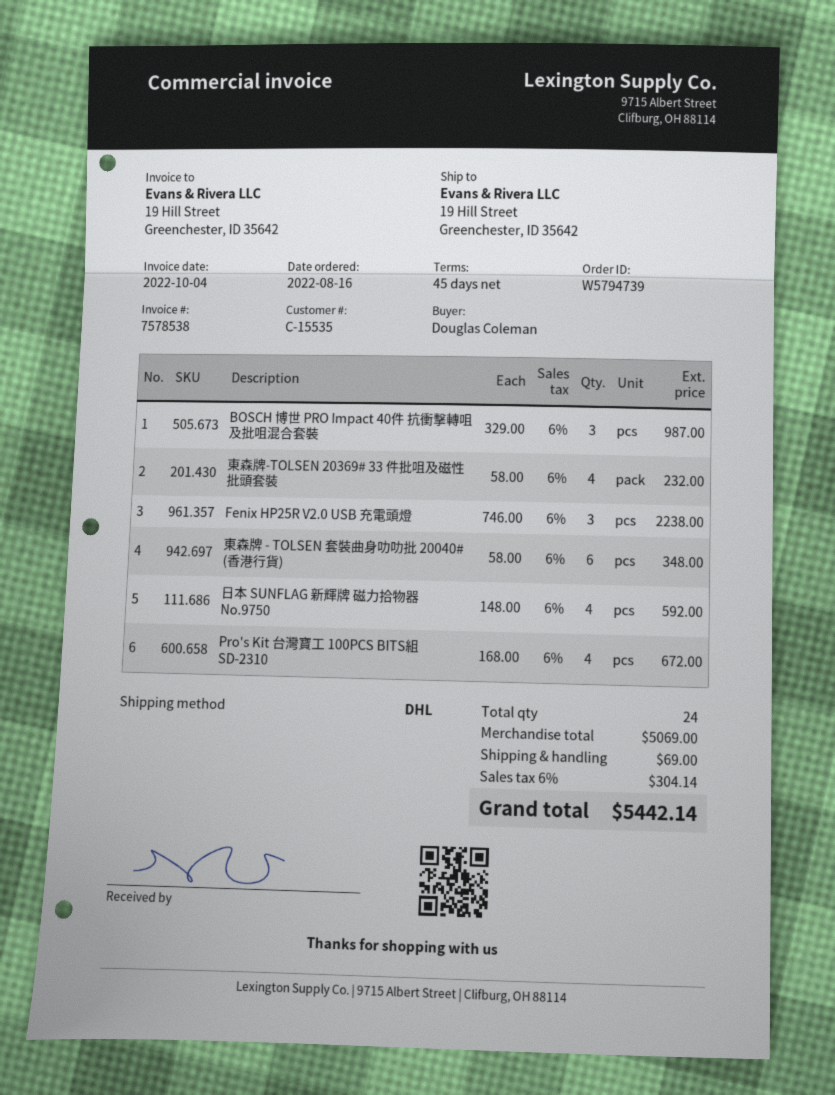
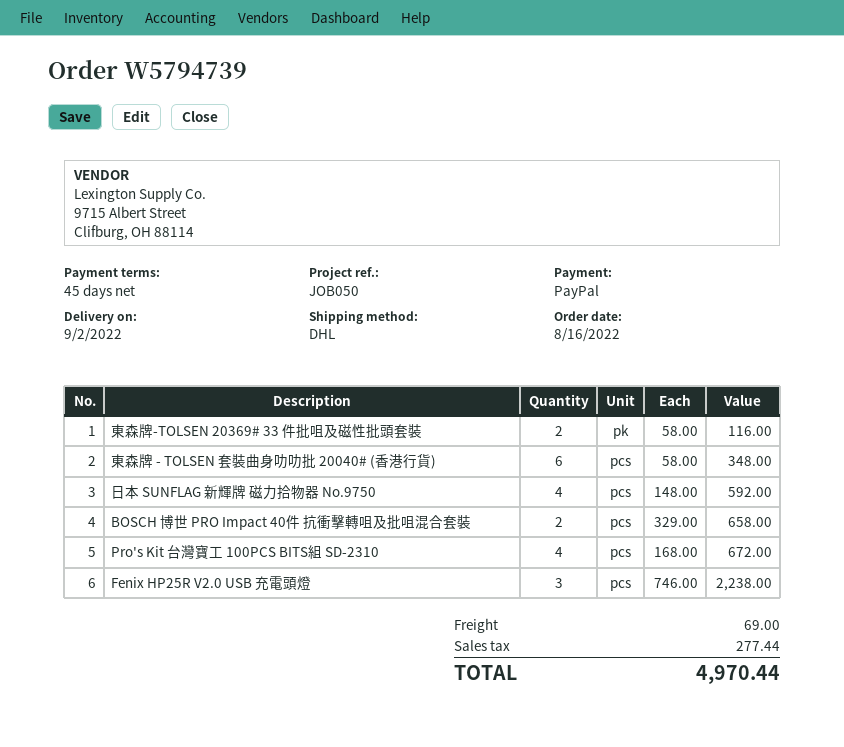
BOSCH 博世 PRO Impact 40件 抗衝擊轉咀及批咀混合套裝: 3 x 329.00 = 987.00 -> 2 x 329.00 = 658.00
東森牌-TOLSEN 20369# 33 件批咀及磁性批頭套裝: 4 x 58.00 = 232.00 -> 2 x 58.00 = 116.00
tax: 304.14 -> 277.44
total: 5442.14 -> 4970.44

